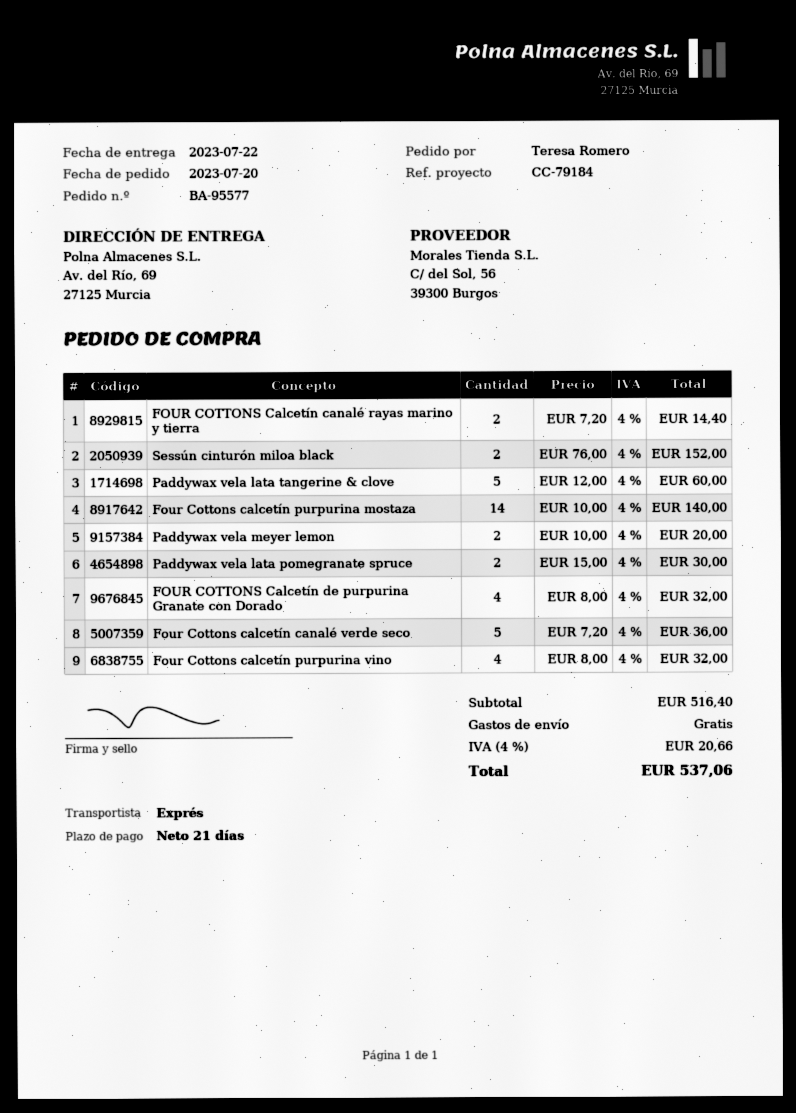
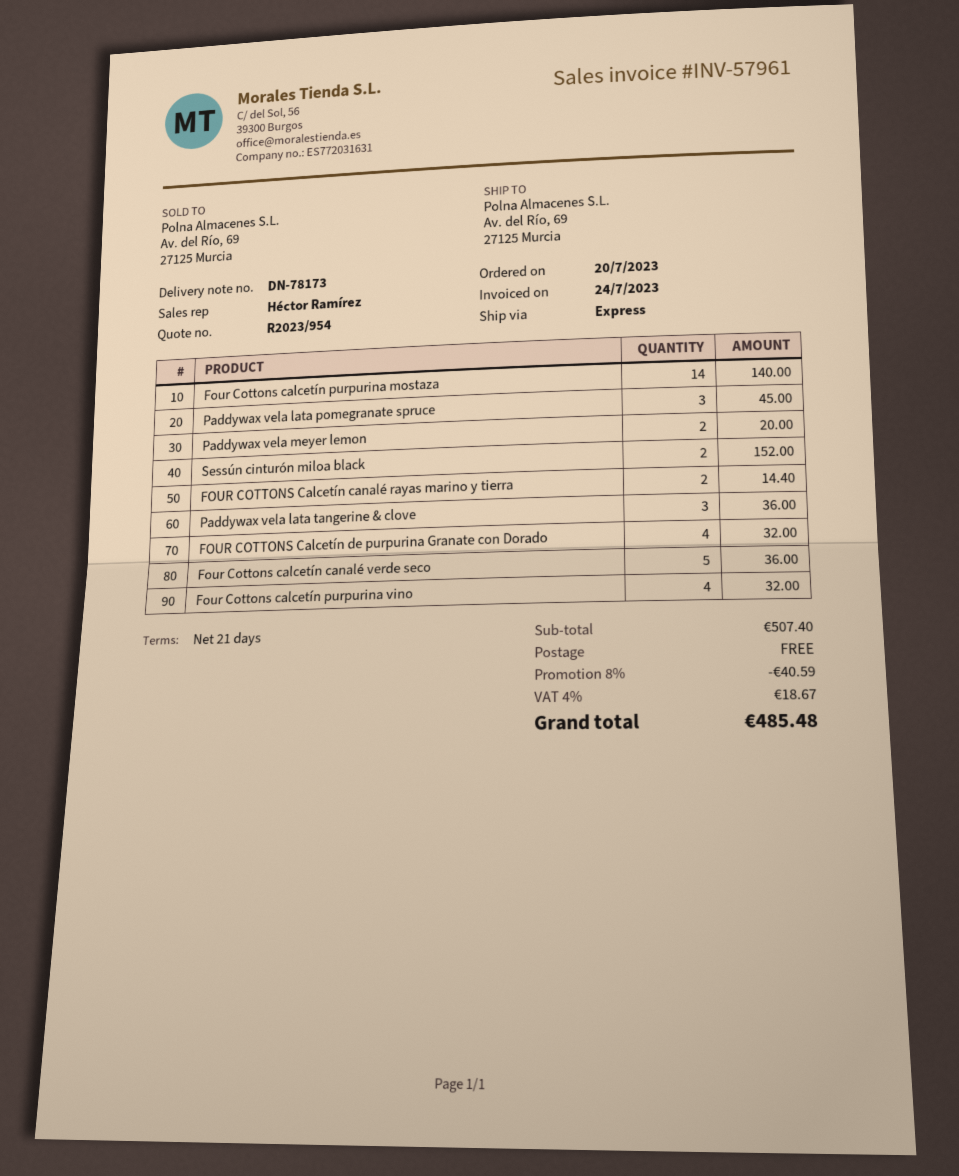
Paddywax vela lata tangerine & clove: 5 for 60.00 -> 3 for 36.00
Paddywax vela lata pomegranate spruce: 2 for 30.00 -> 3 for 45.00
subtotal: 516.40 -> 507.40
discount: none -> 8% = 40.59
tax: 4% = 20.66 -> 4% = 18.67
total: 537.06 -> 485.48

